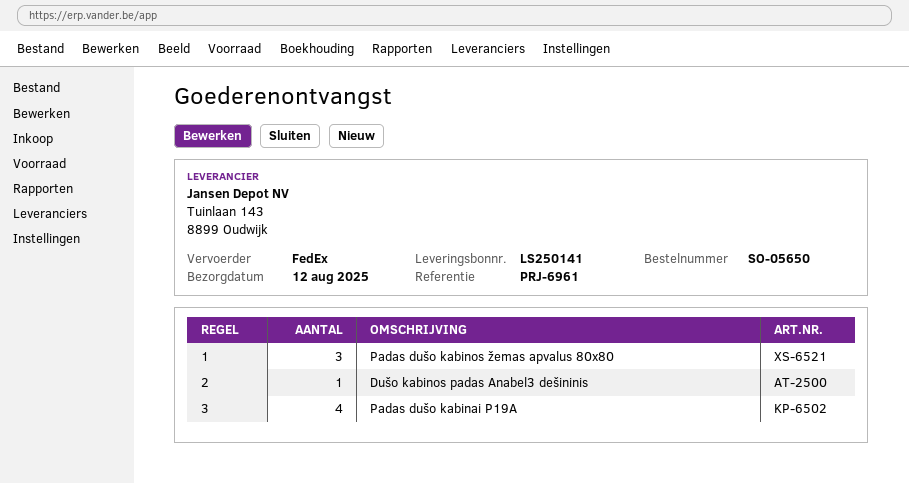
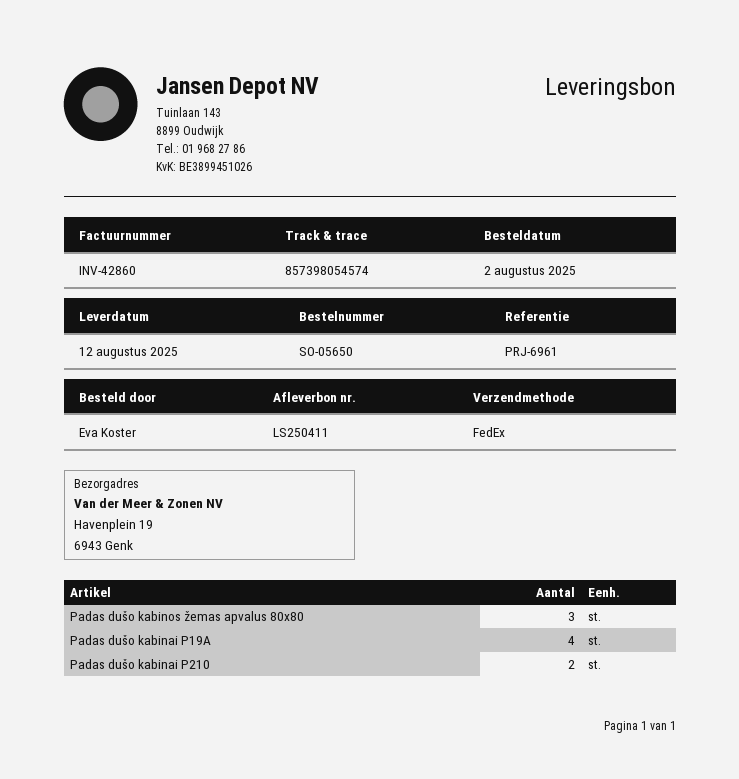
delivery note number: LS250141 -> LS250411
Dušo kabinos padas Anabel3 dešininis: 1 -> none
Padas dušo kabinai P210: none -> 2

